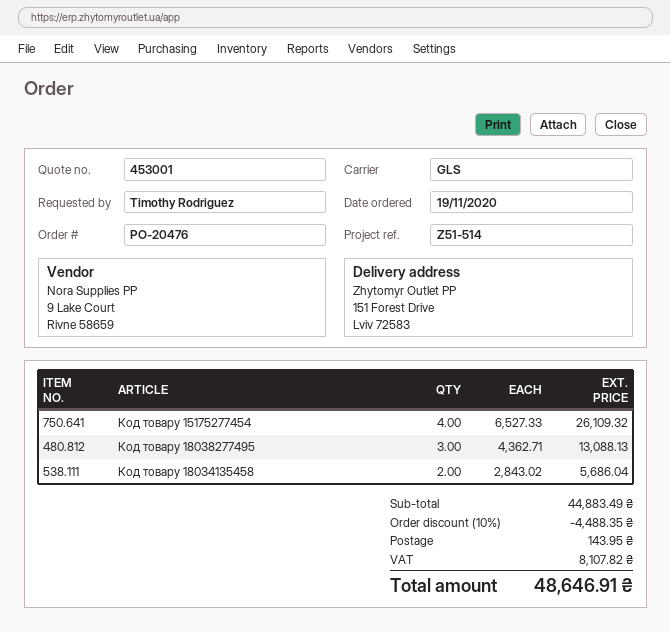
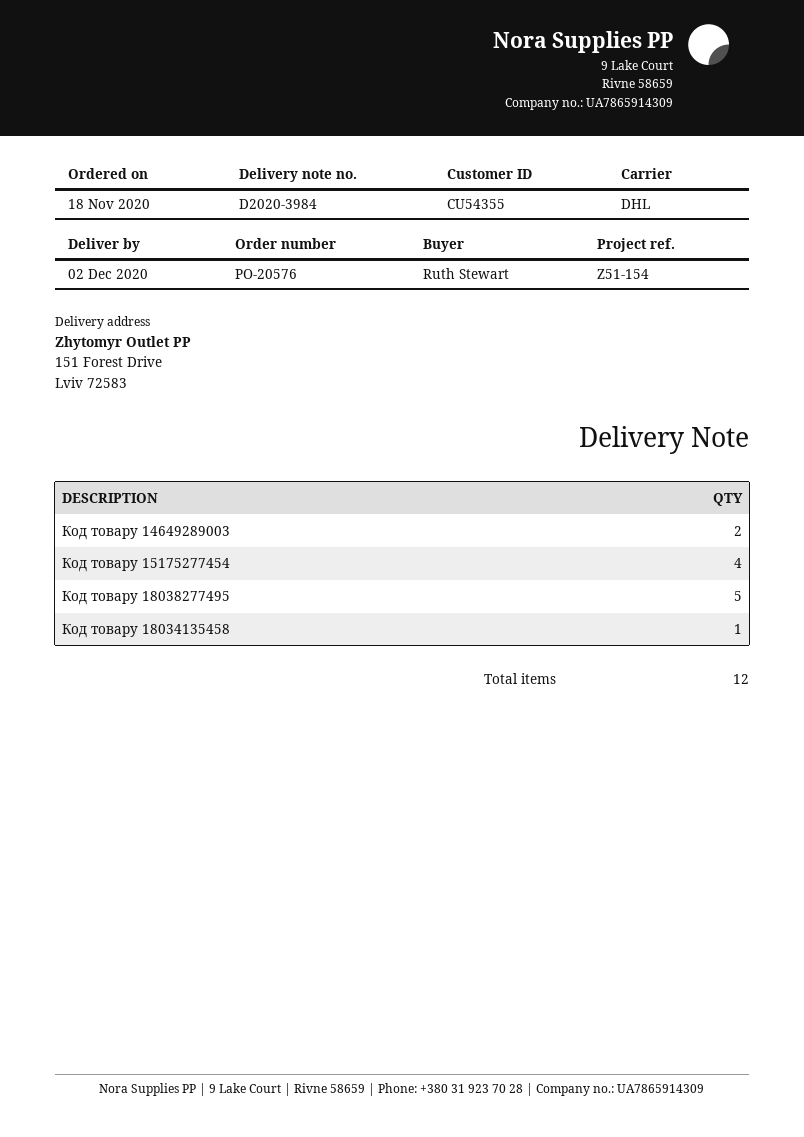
order number: PO-20476 -> PO-20576
order date: 2020-11-19 -> 2020-11-18
reference: Z51-514 -> Z51-154
ordered by: Timothy Rodriguez -> Ruth Stewart
shipping method: GLS -> DHL
Код товару 18038277495: 3 -> 5
Код товару 18034135458: 2 -> 1
Код товару 14649289003: none -> 2

